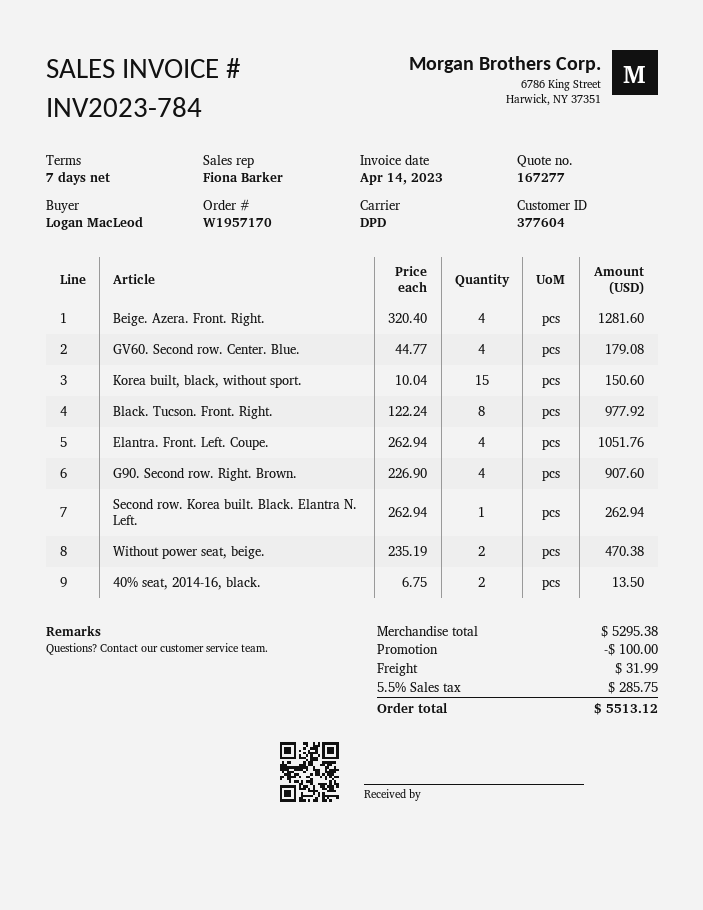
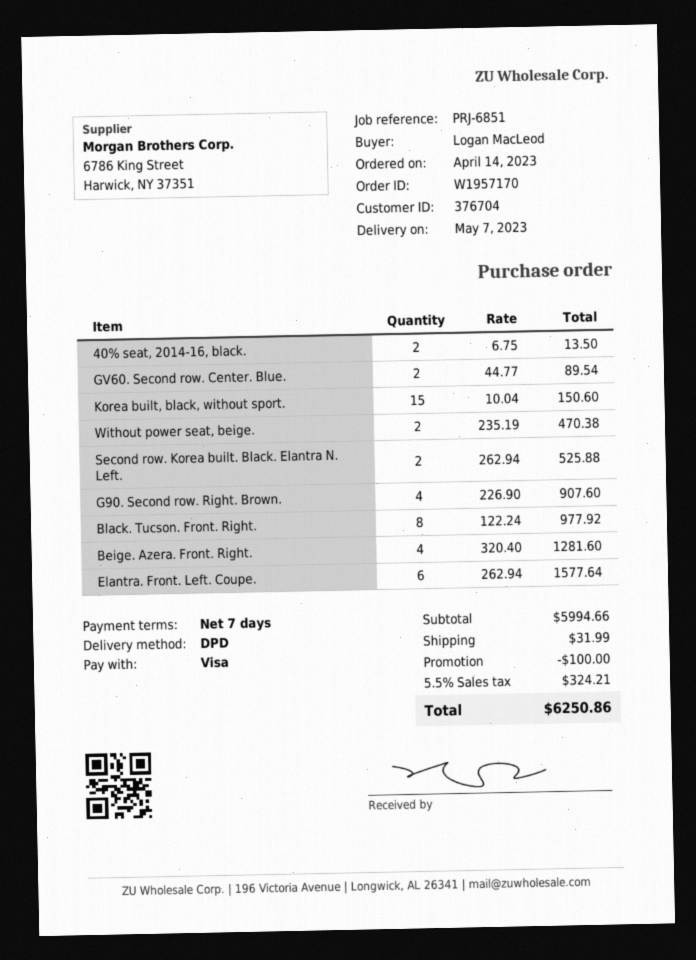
customer number: 377604 -> 376704
GV60. Second row. Center. Blue.: 4 x 44.77 = 179.08 -> 2 x 44.77 = 89.54
Elantra. Front. Left. Coupe.: 4 x 262.94 = 1051.76 -> 6 x 262.94 = 1577.64
Second row. Korea built. Black. Elantra N. Left.: 1 x 262.94 = 262.94 -> 2 x 262.94 = 525.88
subtotal: 5295.38 -> 5994.66
tax: 5.5% = 285.75 -> 5.5% = 324.21
total: 5513.12 -> 6250.86

